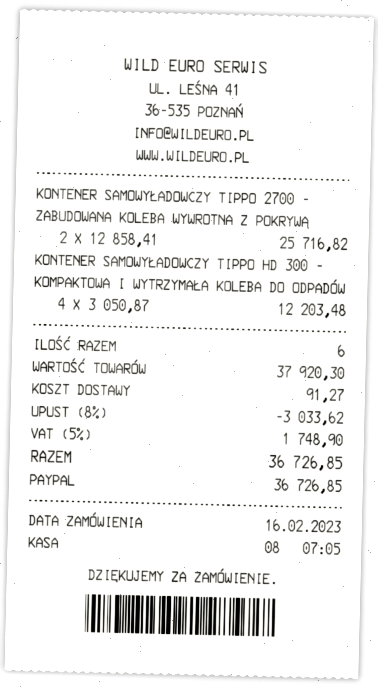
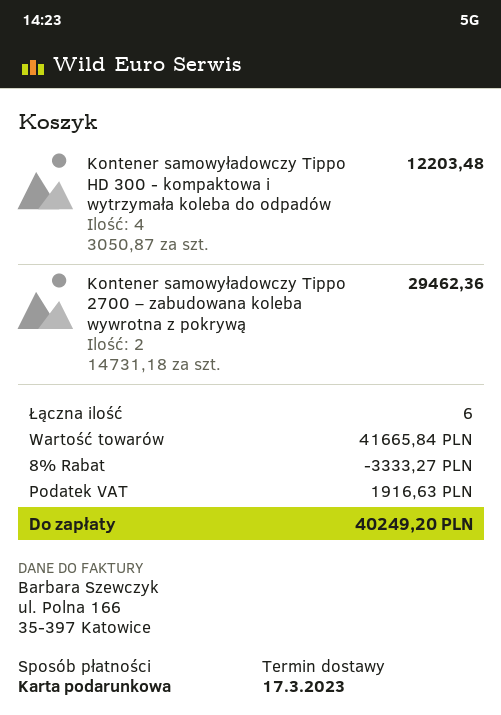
payment method: PayPal -> gift card
KONTENER SAMOWYŁADOWCZY TIPPO 2700 – ZABUDOWANA KOLEBA WYWROTNA Z POKRYWĄ: 2 x 12858.41 = 25716.82 -> 2 x 14731.18 = 29462.36
subtotal: 37920.30 -> 41665.84
discount: 8% = 3033.62 -> 8% = 3333.27
shipping: 91.27 -> none
tax: 1748.90 -> 1916.63
total: 36726.85 -> 40249.20

